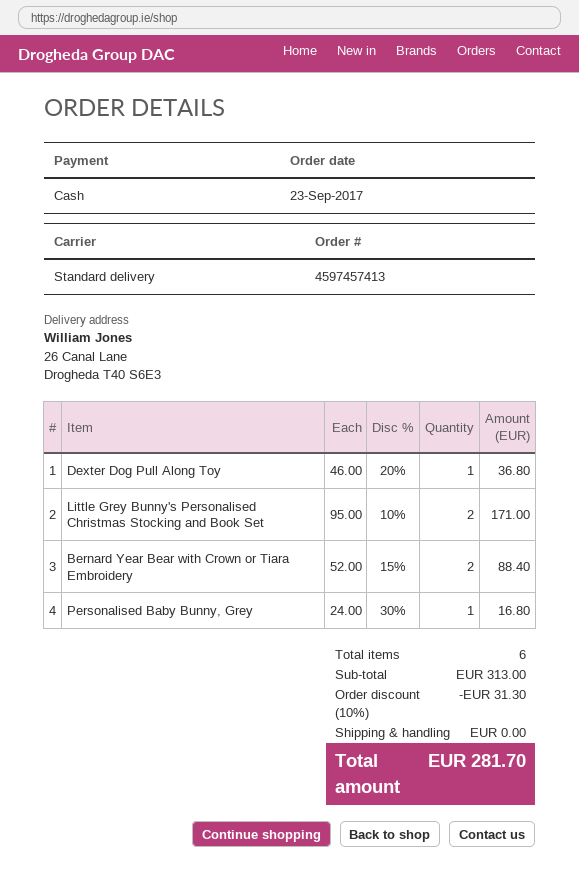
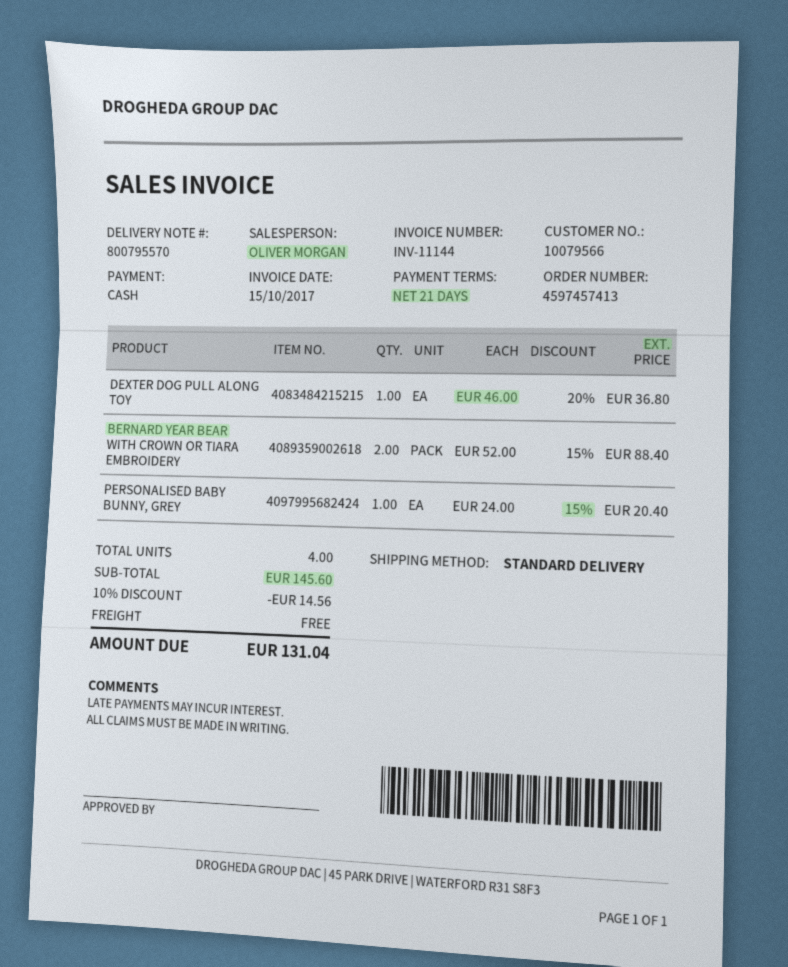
Little Grey Bunny's Personalised Christmas Stocking and Book Set: 2 x 95.00 - 10% = 171.00 -> none
Personalised Baby Bunny, Grey: 1 x 24.00 - 30% = 16.80 -> 1 x 24.00 - 15% = 20.40
total quantity: 6 -> 4
subtotal: 313.00 -> 145.60
discount: 10% = 31.30 -> 10% = 14.56
total: 281.70 -> 131.04

